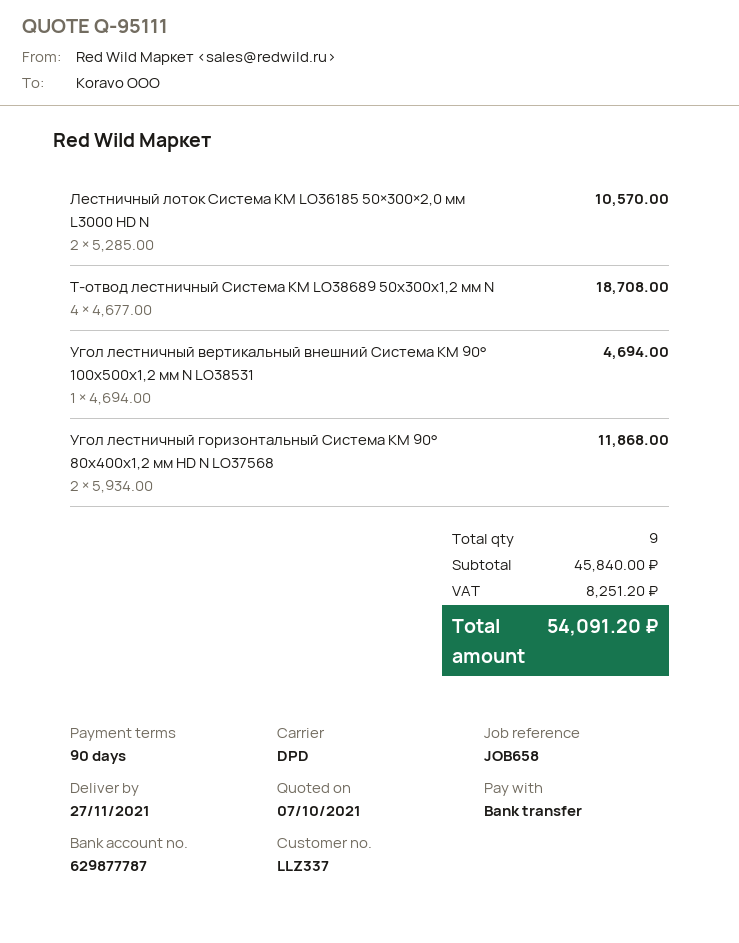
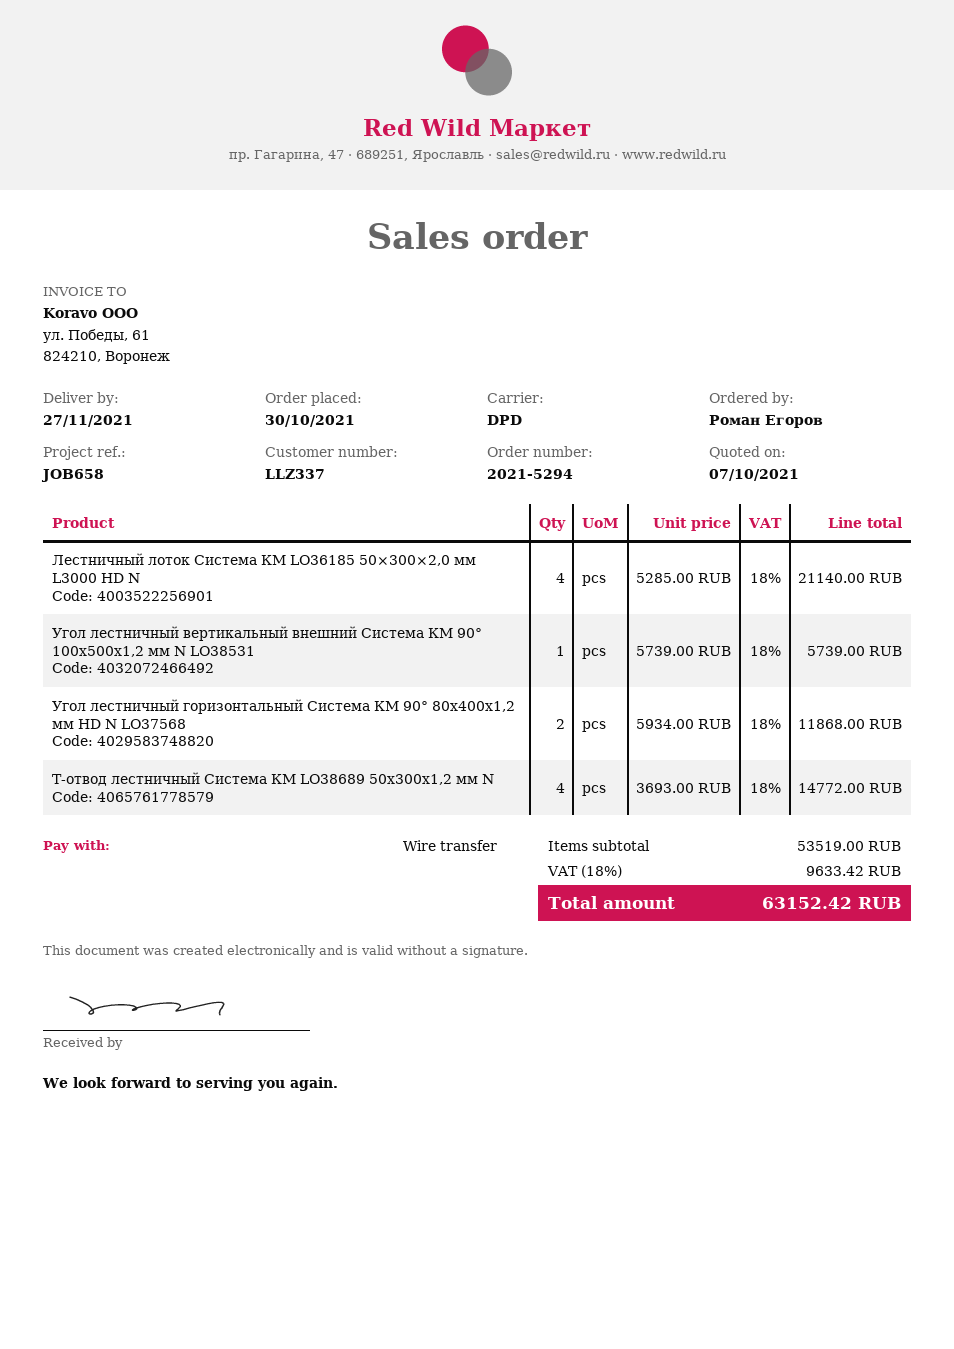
Лестничный лоток Система КМ LO36185 50×300×2,0 мм L3000 HD N: 2 x 5285.00 = 10570.00 -> 4 x 5285.00 = 21140.00
Т-отвод лестничный Система КМ LO38689 50х300х1,2 мм N: 4 x 4677.00 = 18708.00 -> 4 x 3693.00 = 14772.00
Угол лестничный вертикальный внешний Система КМ 90° 100x500x1,2 мм N LO38531: 1 x 4694.00 = 4694.00 -> 1 x 5739.00 = 5739.00
subtotal: 45840.00 -> 53519.00
tax: 8251.20 -> 9633.42
total: 54091.20 -> 63152.42

